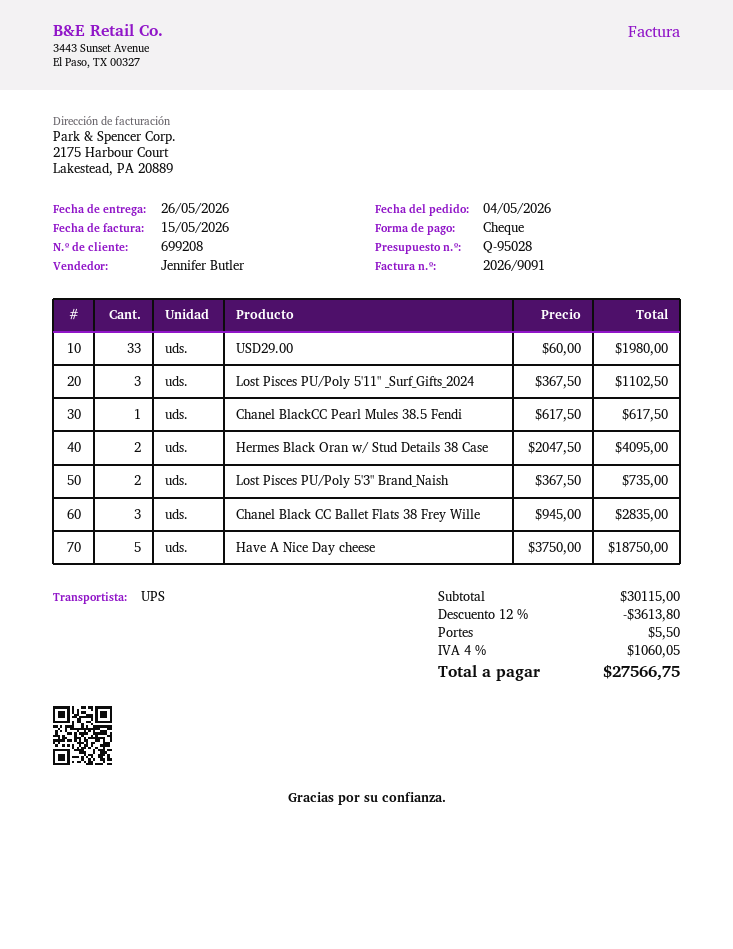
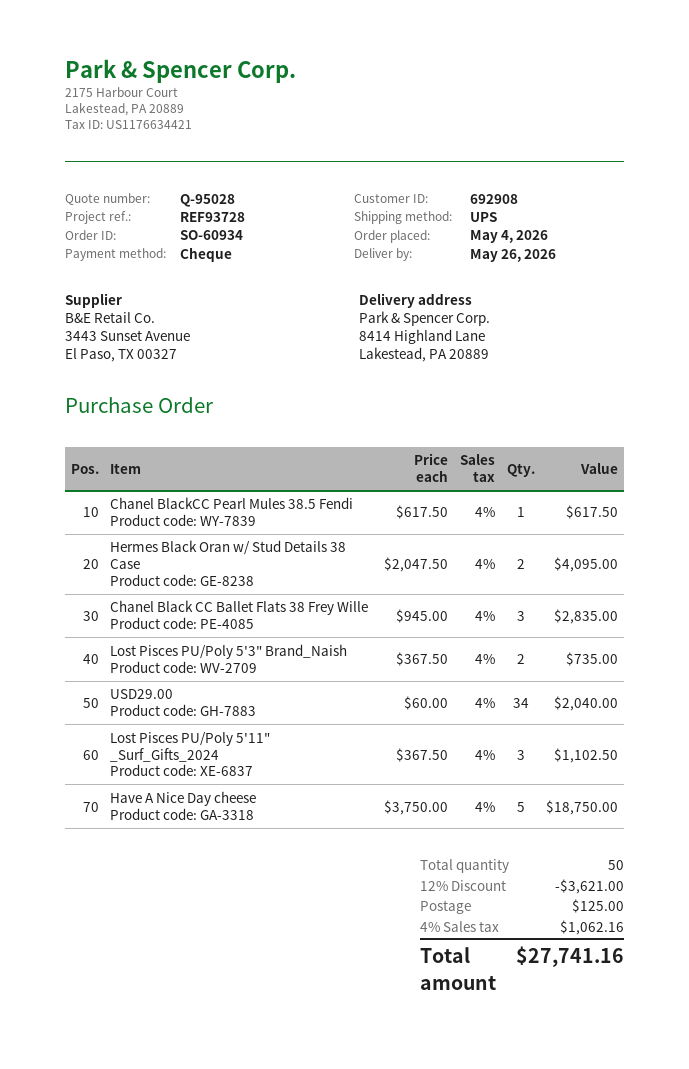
customer number: 699208 -> 692908
USD29.00: 33 x 60.00 = 1980.00 -> 34 x 60.00 = 2040.00
discount: 12% = 3613.80 -> 12% = 3621.00
shipping: 5.50 -> 125.00
tax: 4% = 1060.05 -> 4% = 1062.16
total: 27566.75 -> 27741.16

